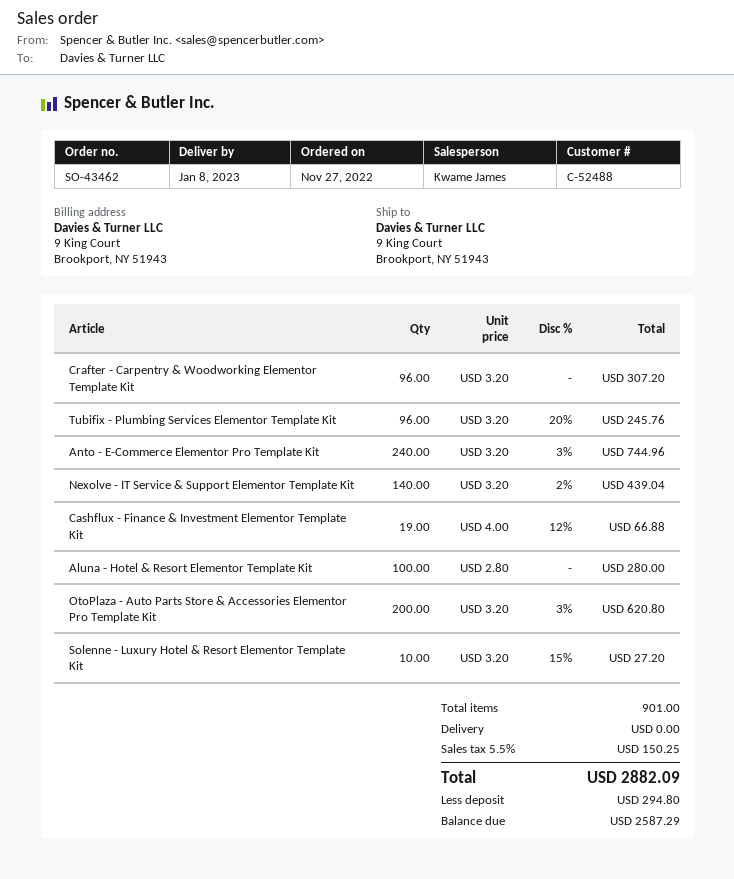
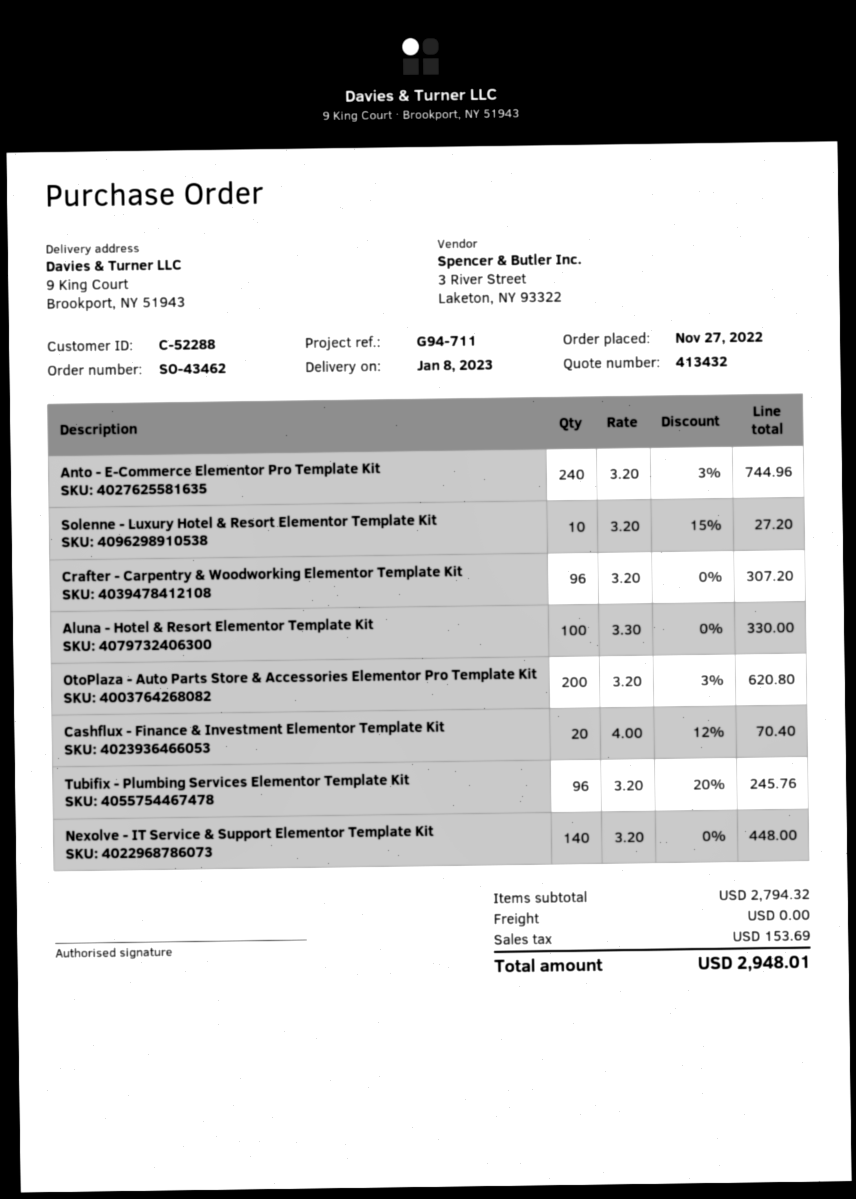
customer number: C-52488 -> C-52288
Nexolve - IT Service & Support Elementor Template Kit: 140 x 3.20 - 2% = 439.04 -> 140 x 3.20 = 448.00
Cashflux - Finance & Investment Elementor Template Kit: 19 x 4.00 - 12% = 66.88 -> 20 x 4.00 - 12% = 70.40
Aluna - Hotel & Resort Elementor Template Kit: 100 x 2.80 = 280.00 -> 100 x 3.30 = 330.00
tax: 150.25 -> 153.69
total: 2882.09 -> 2948.01

